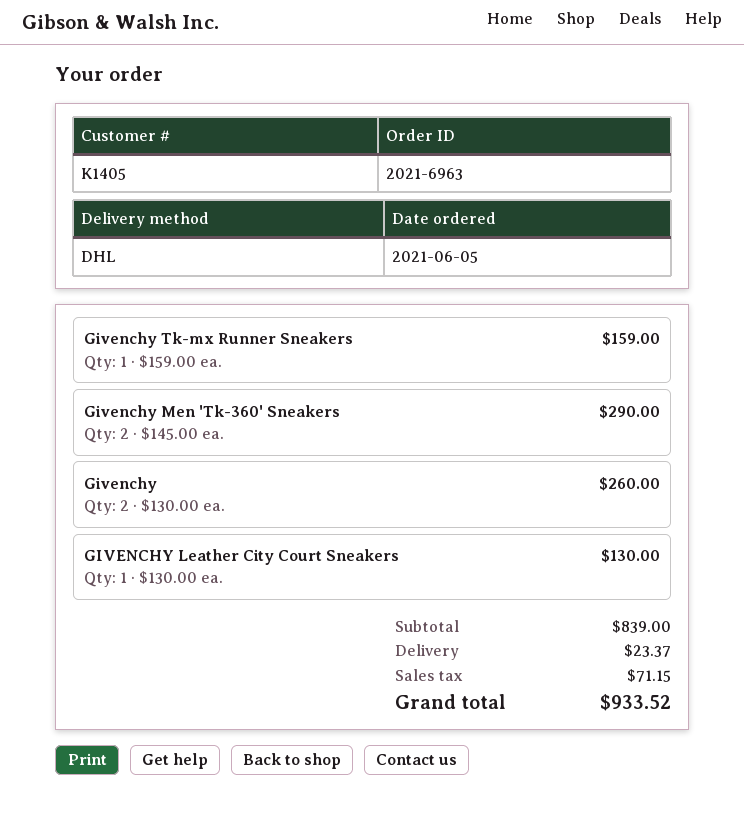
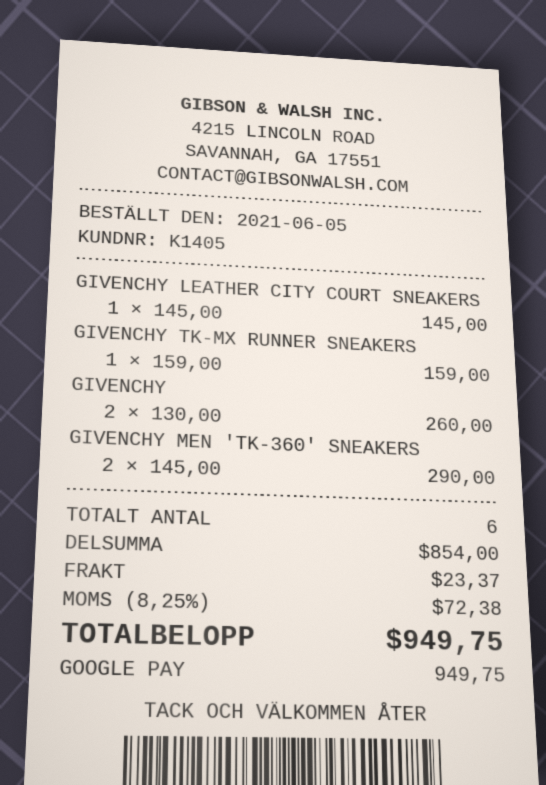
GIVENCHY Leather City Court Sneakers: 1 x 130.00 = 130.00 -> 1 x 145.00 = 145.00
subtotal: 839.00 -> 854.00
tax: 71.15 -> 72.38
total: 933.52 -> 949.75

